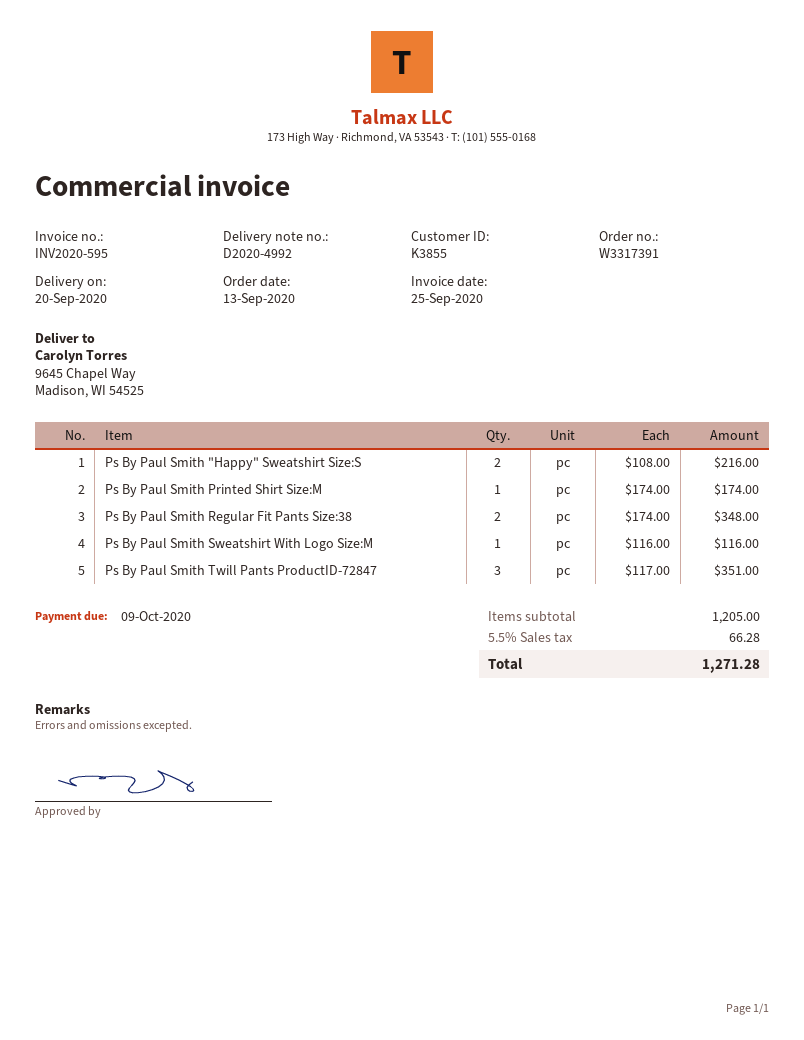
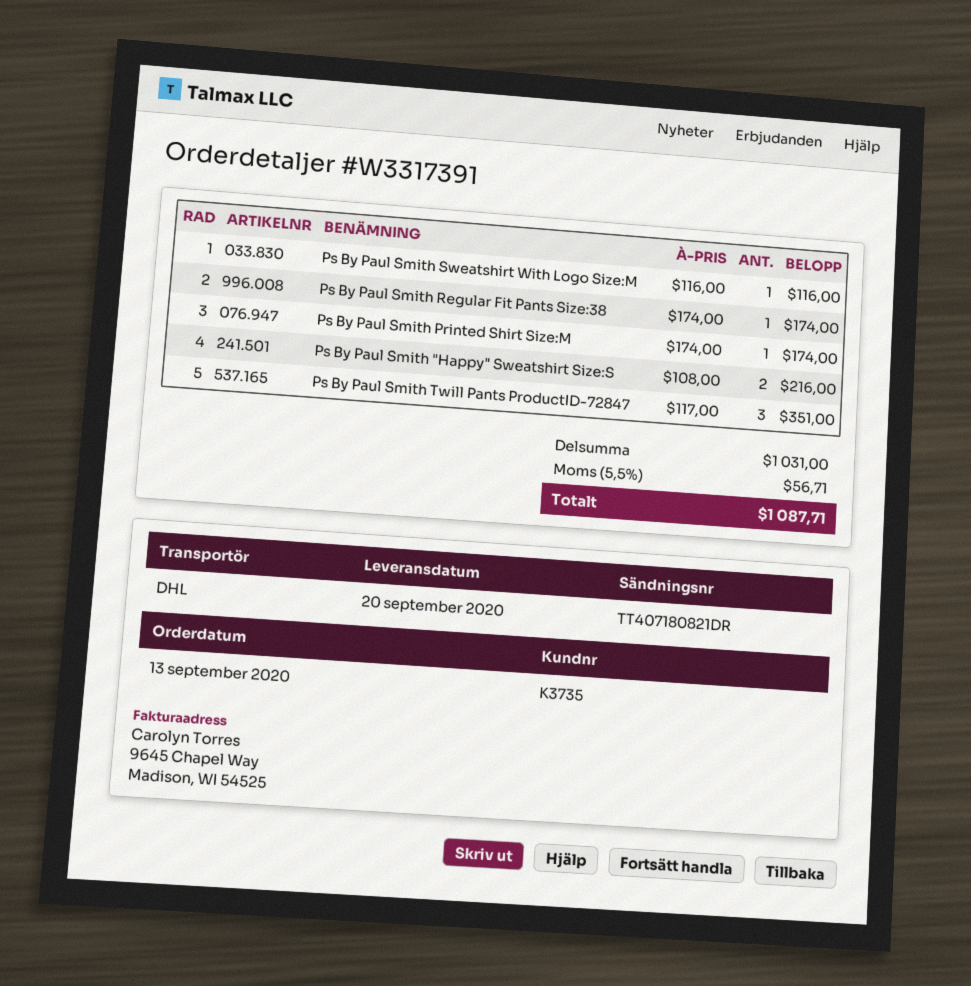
customer number: K3855 -> K3735
Ps By Paul Smith Regular Fit Pants Size:38: 2 x 174.00 = 348.00 -> 1 x 174.00 = 174.00
subtotal: 1205.00 -> 1031.00
tax: 5.5% = 66.28 -> 5.5% = 56.71
total: 1271.28 -> 1087.71

